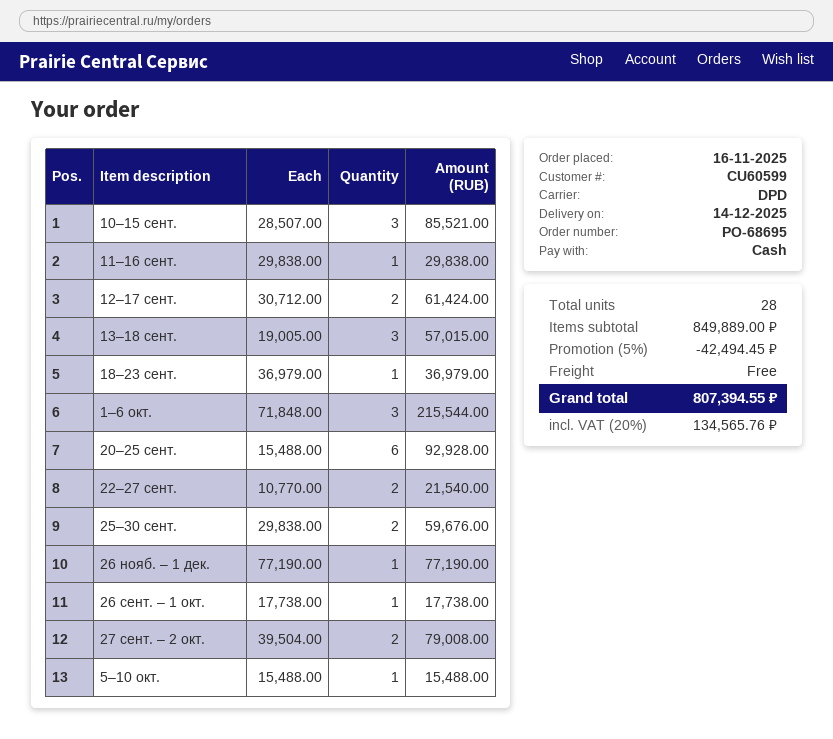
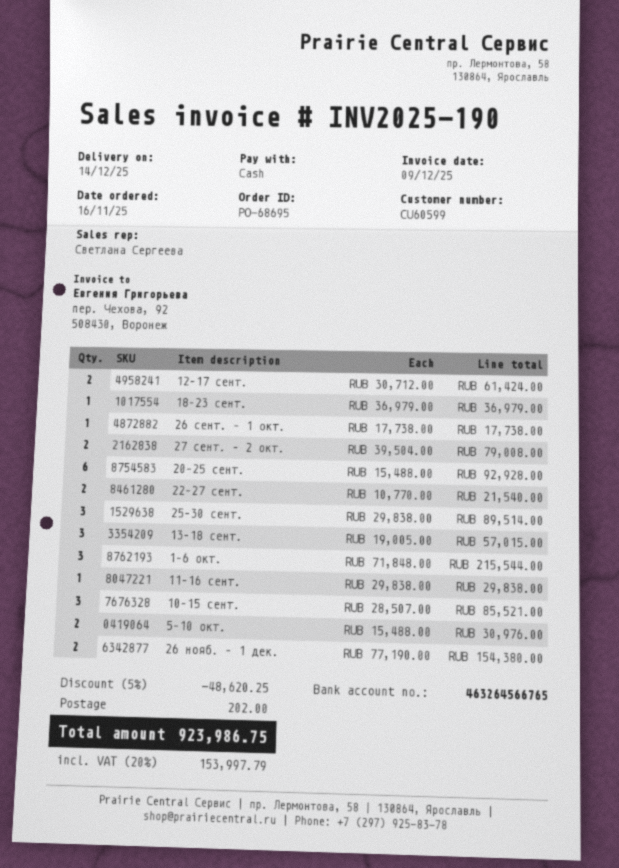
25–30 сент.: 2 x 29838.00 = 59676.00 -> 3 x 29838.00 = 89514.00
26 нояб. – 1 дек.: 1 x 77190.00 = 77190.00 -> 2 x 77190.00 = 154380.00
5–10 окт.: 1 x 15488.00 = 15488.00 -> 2 x 15488.00 = 30976.00
discount: 5% = 42494.45 -> 5% = 48620.25
shipping: 0.00 -> 202.00
tax: 20% = 134565.76 -> 20% = 153997.79
total: 807394.55 -> 923986.75

